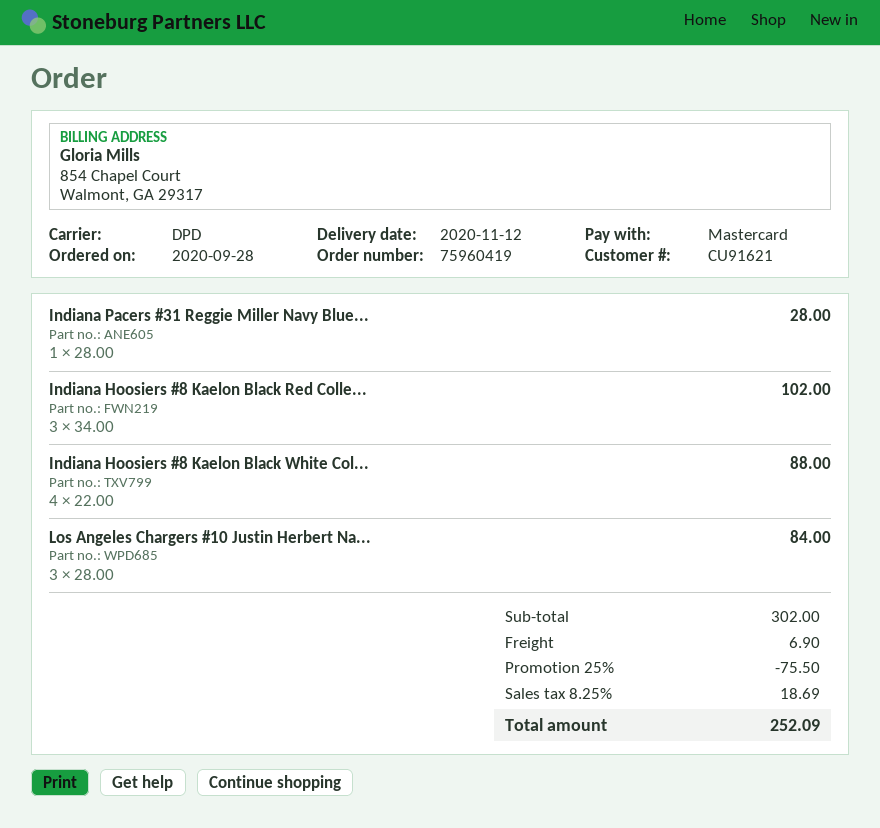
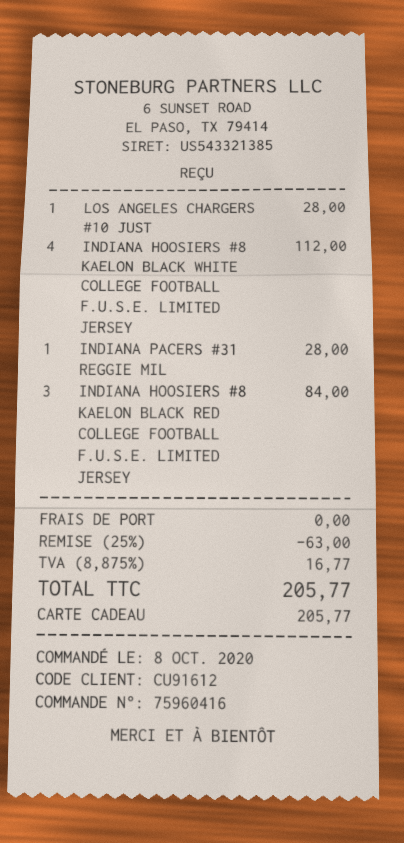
order number: 75960419 -> 75960416
order date: 2020-09-28 -> 2020-10-08
customer number: CU91621 -> CU91612
payment method: Mastercard -> gift card
Indiana Hoosiers #8 Kaelon Black Red Colle...: 3 for 102.00 -> 3 for 84.00
Indiana Hoosiers #8 Kaelon Black White Col...: 4 for 88.00 -> 4 for 112.00
Los Angeles Chargers #10 Justin Herbert Na...: 3 for 84.00 -> 1 for 28.00
discount: 25% = 75.50 -> 25% = 63.00
shipping: 6.90 -> 0.00
tax: 8.25% = 18.69 -> 8.875% = 16.77
total: 252.09 -> 205.77

